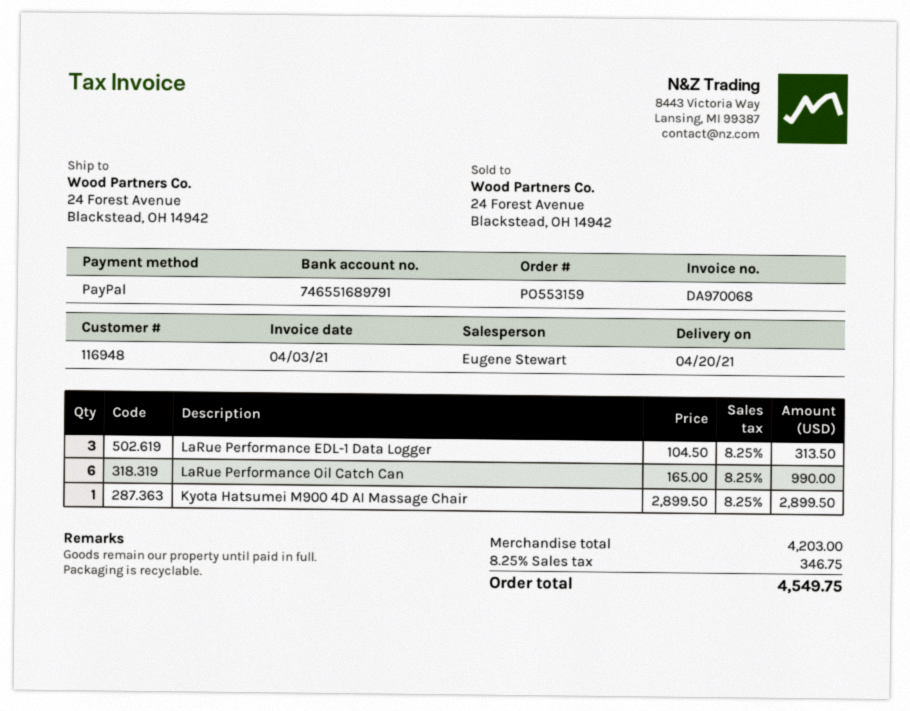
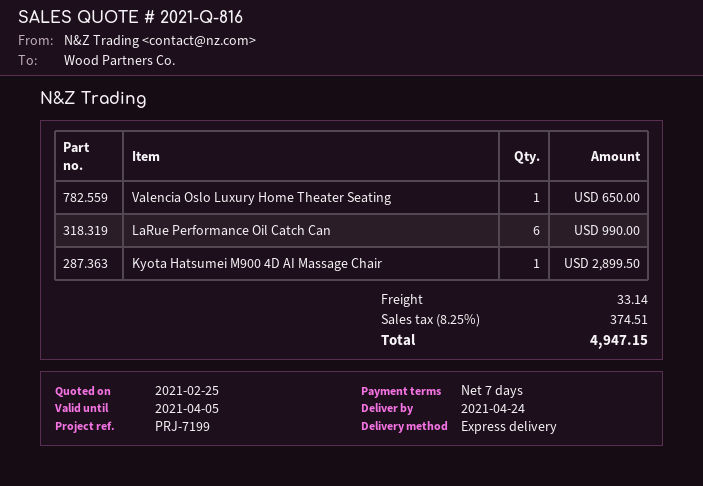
delivery date: 2021-04-20 -> 2021-04-24
LaRue Performance EDL-1 Data Logger: 3 for 313.50 -> none
Valencia Oslo Luxury Home Theater Seating: none -> 1 for 650.00
shipping: none -> 33.14
tax: 8.25% = 346.75 -> 8.25% = 374.51
total: 4549.75 -> 4947.15

